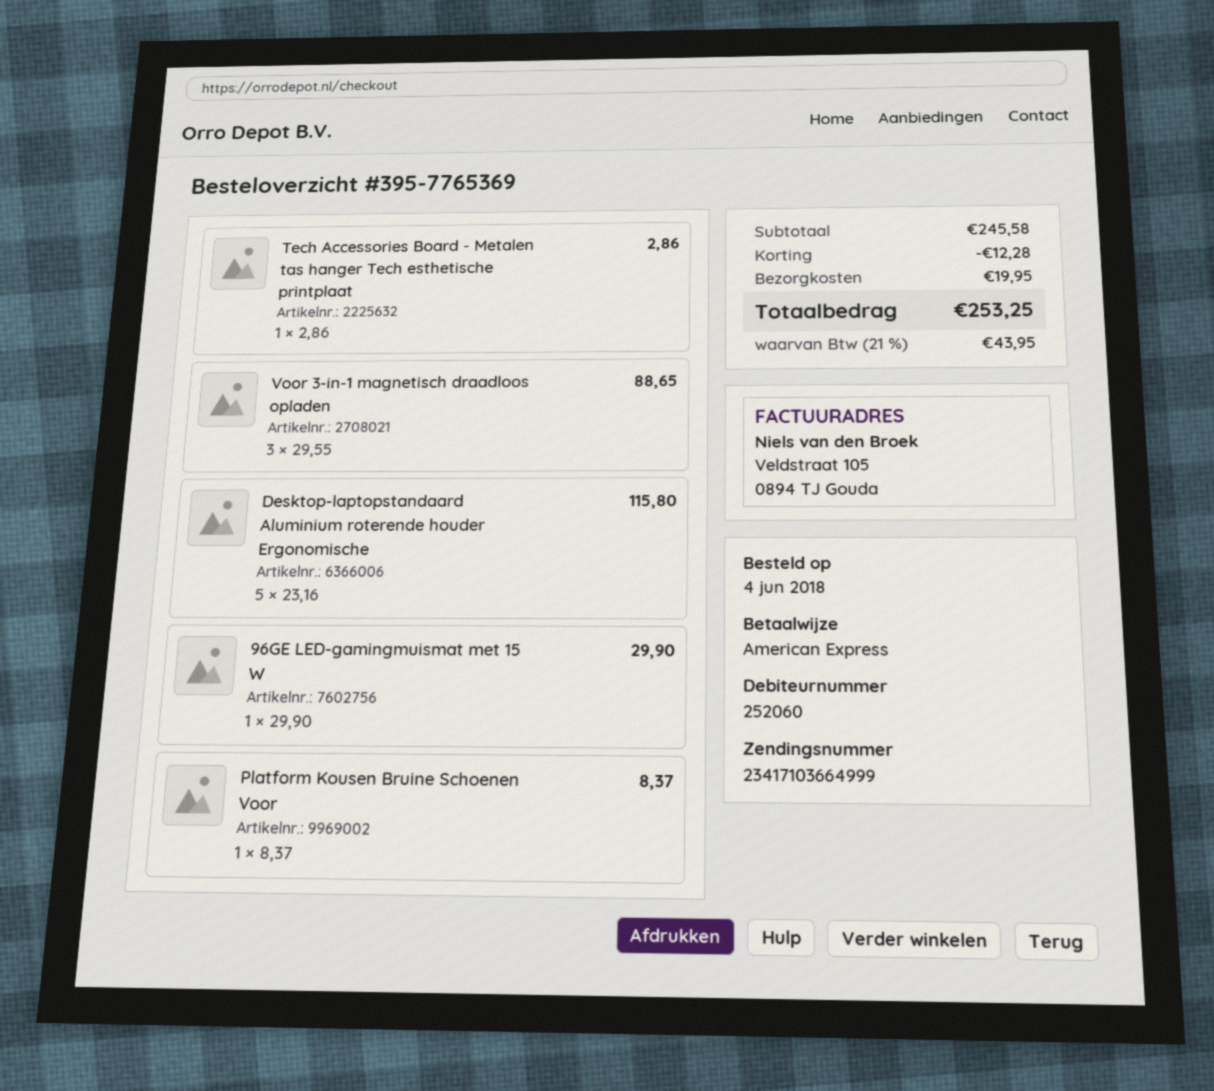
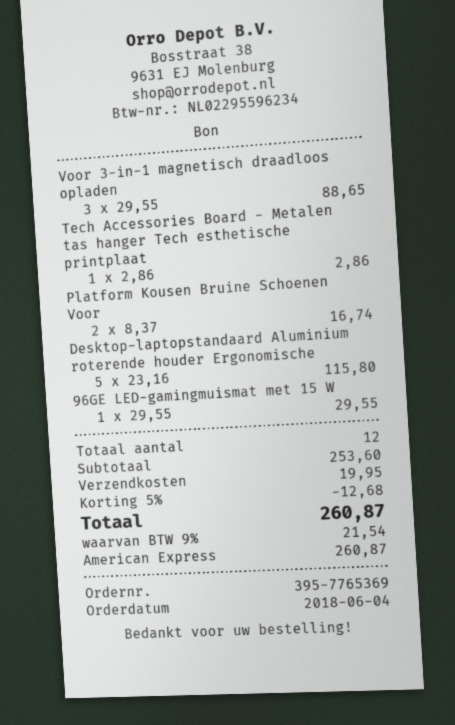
96GE LED-gamingmuismat met 15 W: 1 x 29.90 = 29.90 -> 1 x 29.55 = 29.55
Platform Kousen Bruine Schoenen Voor: 1 x 8.37 = 8.37 -> 2 x 8.37 = 16.74
subtotal: 245.58 -> 253.60
discount: 12.28 -> 12.68
tax: 21% = 43.95 -> 9% = 21.54
total: 253.25 -> 260.87

